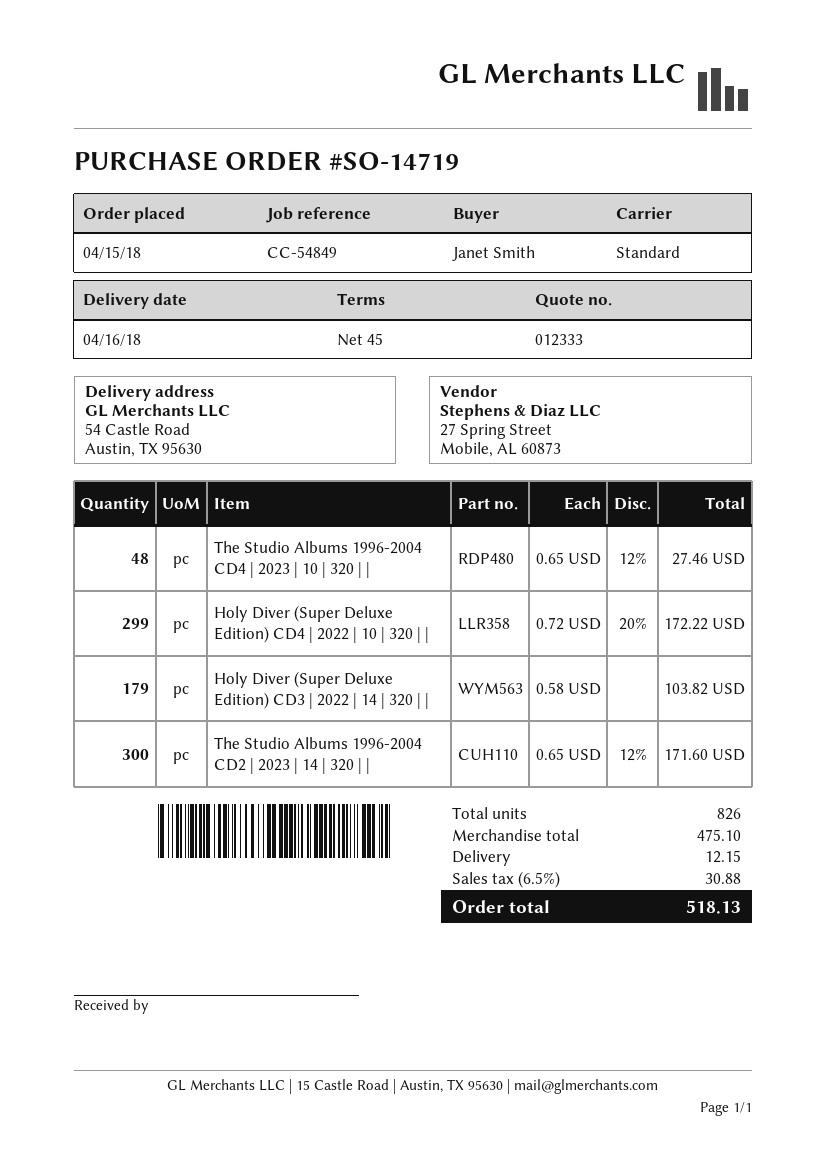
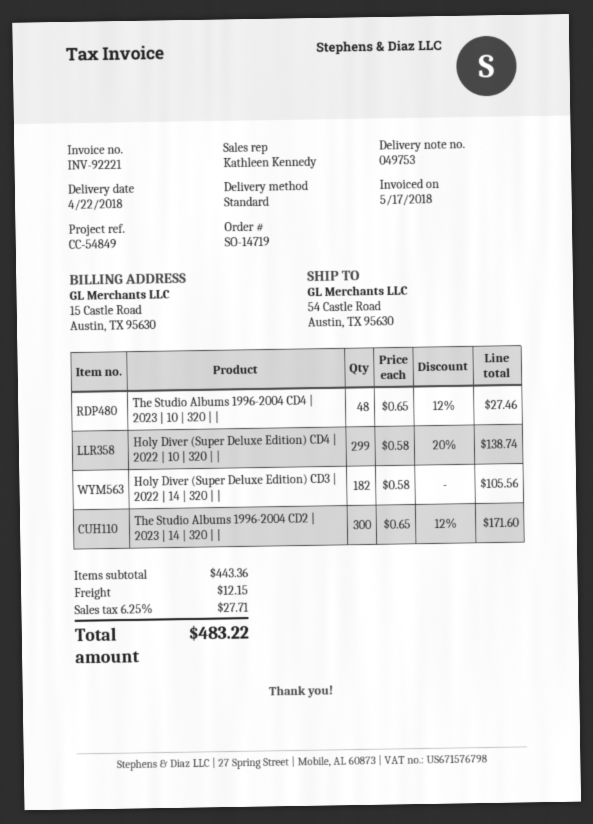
delivery date: 2018-04-16 -> 2018-04-22
Holy Diver (Super Deluxe Edition) CD4 | 2022 | 10 | 320 | |: 299 x 0.72 - 20% = 172.22 -> 299 x 0.58 - 20% = 138.74
Holy Diver (Super Deluxe Edition) CD3 | 2022 | 14 | 320 | |: 179 x 0.58 = 103.82 -> 182 x 0.58 = 105.56
subtotal: 475.10 -> 443.36
tax: 6.5% = 30.88 -> 6.25% = 27.71
total: 518.13 -> 483.22

